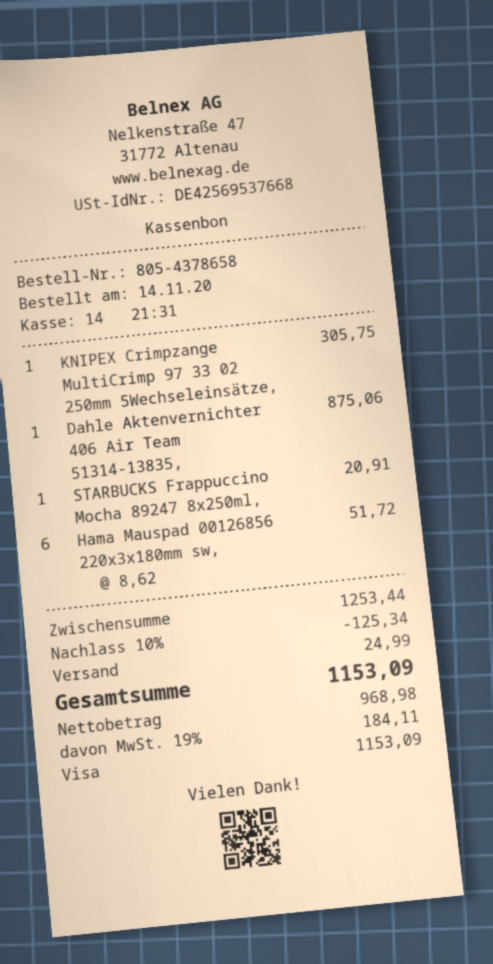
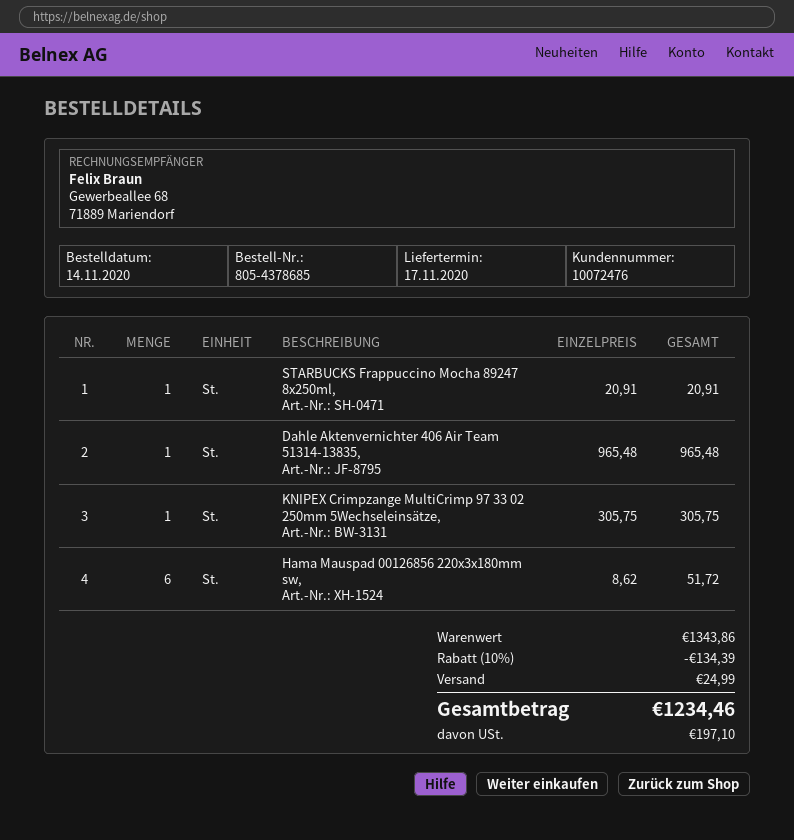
order number: 805-4378658 -> 805-4378685
Dahle Aktenvernichter 406 Air Team 51314-13835,: 1 x 875.06 = 875.06 -> 1 x 965.48 = 965.48
subtotal: 1253.44 -> 1343.86
discount: 10% = 125.34 -> 10% = 134.39
tax: 184.11 -> 197.10
total: 1153.09 -> 1234.46

